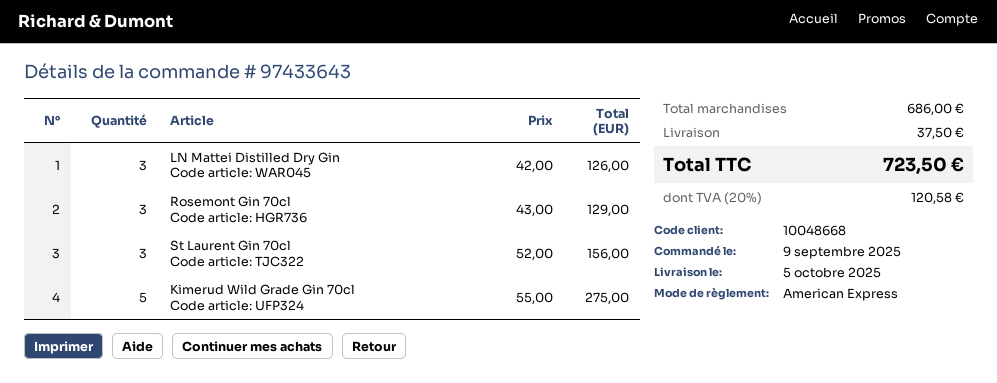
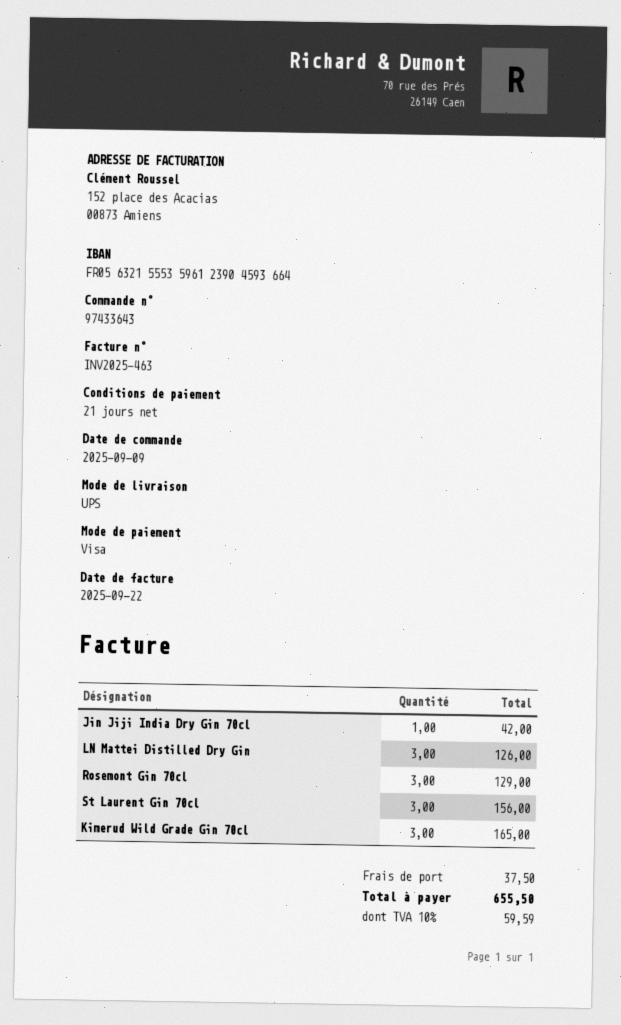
payment method: American Express -> Visa
Kimerud Wild Grade Gin 70cl: 5 for 275.00 -> 3 for 165.00
Jin Jiji India Dry Gin 70cl: none -> 1 for 42.00
tax: 20% = 120.58 -> 10% = 59.59
total: 723.50 -> 655.50

